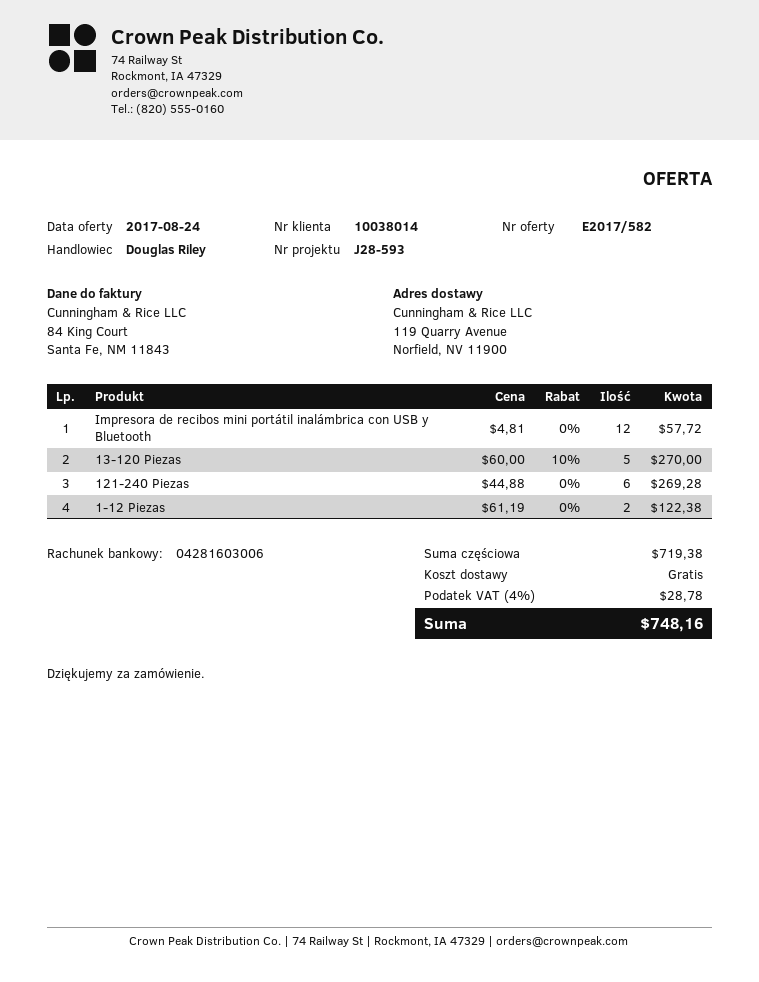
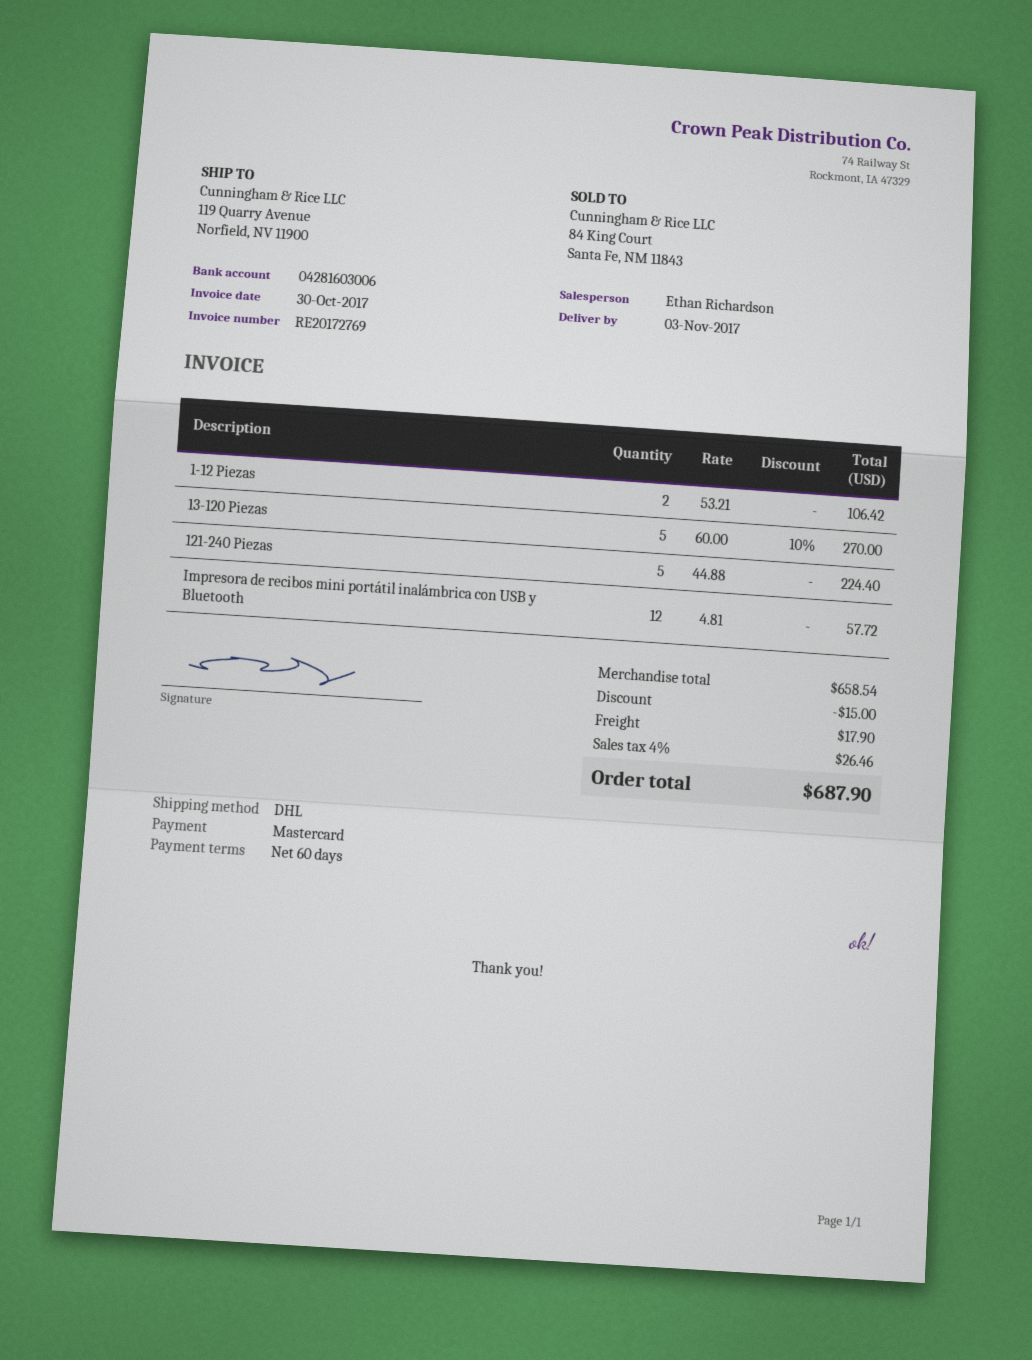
sales rep: Douglas Riley -> Ethan Richardson
121-240 Piezas: 6 x 44.88 = 269.28 -> 5 x 44.88 = 224.40
1-12 Piezas: 2 x 61.19 = 122.38 -> 2 x 53.21 = 106.42
subtotal: 719.38 -> 658.54
discount: none -> 15.00
shipping: 0.00 -> 17.90
tax: 4% = 28.78 -> 4% = 26.46
total: 748.16 -> 687.90

